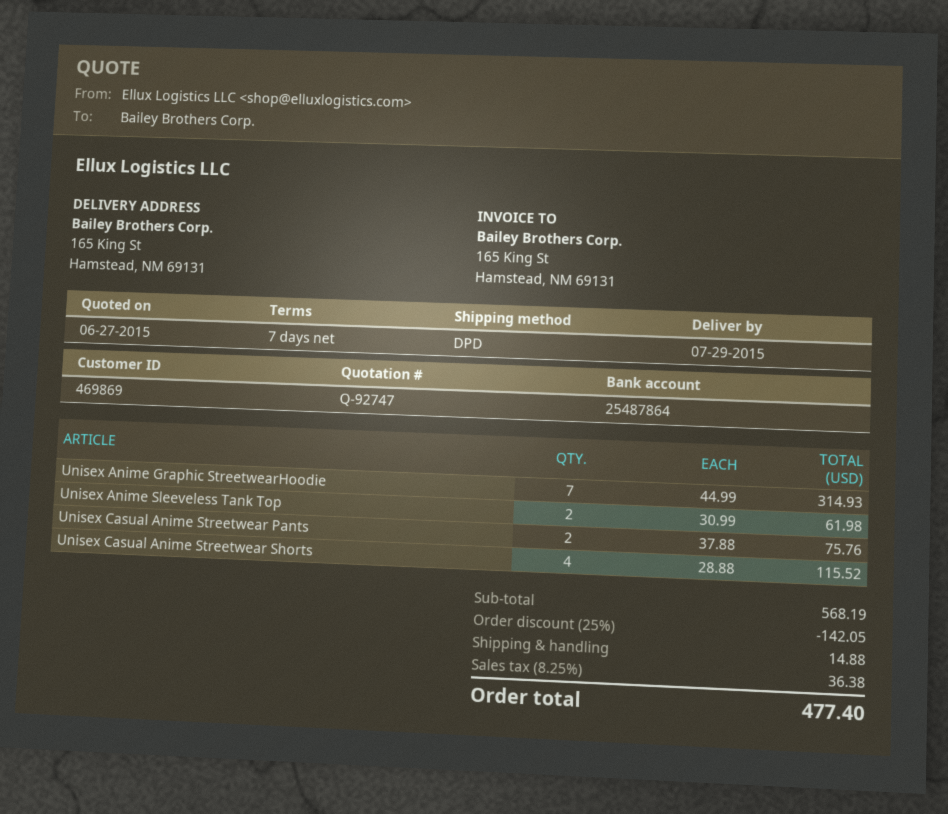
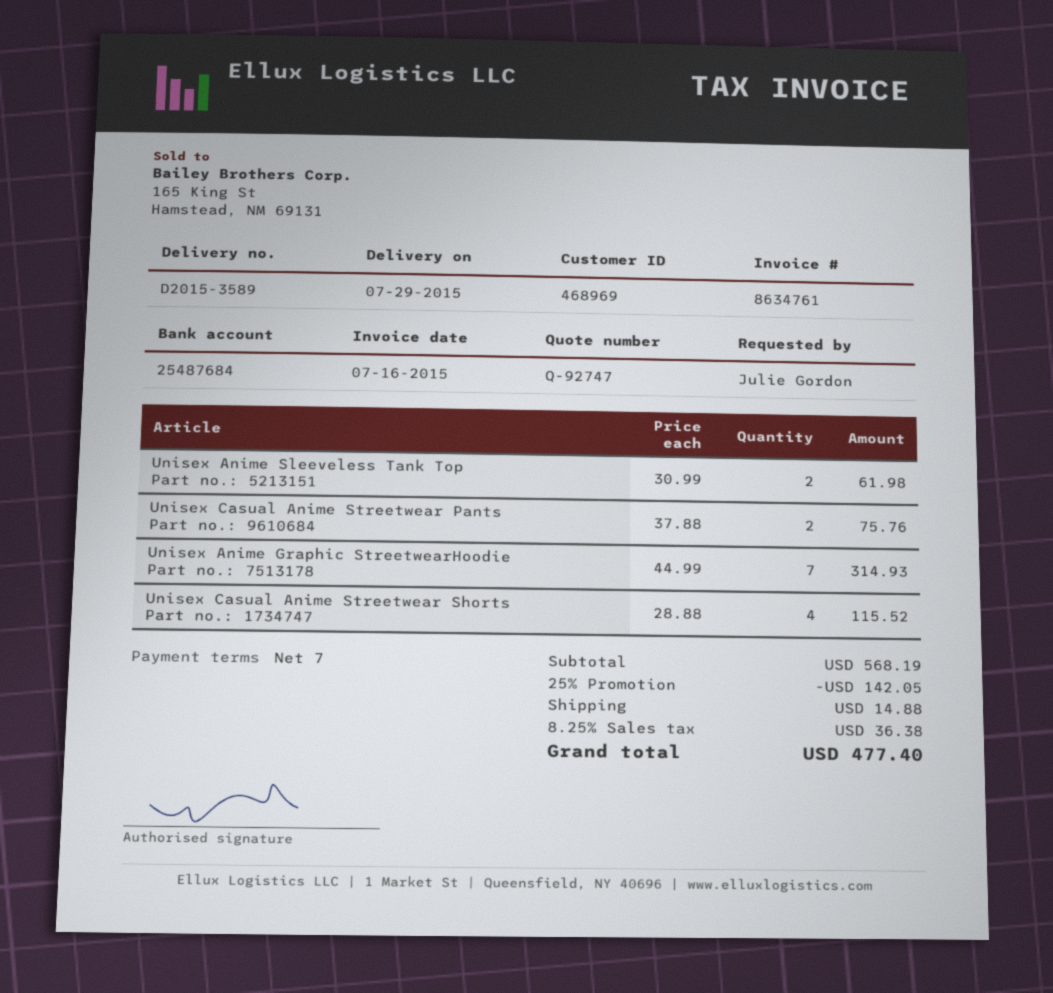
customer number: 469869 -> 468969
bank account: 25487864 -> 25487684

